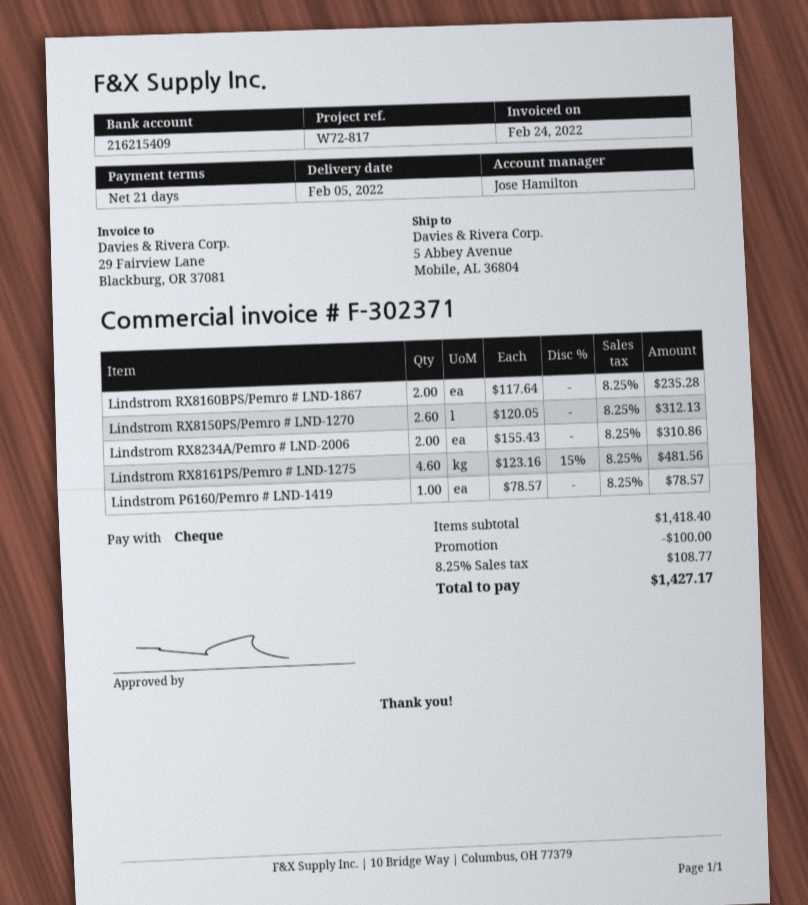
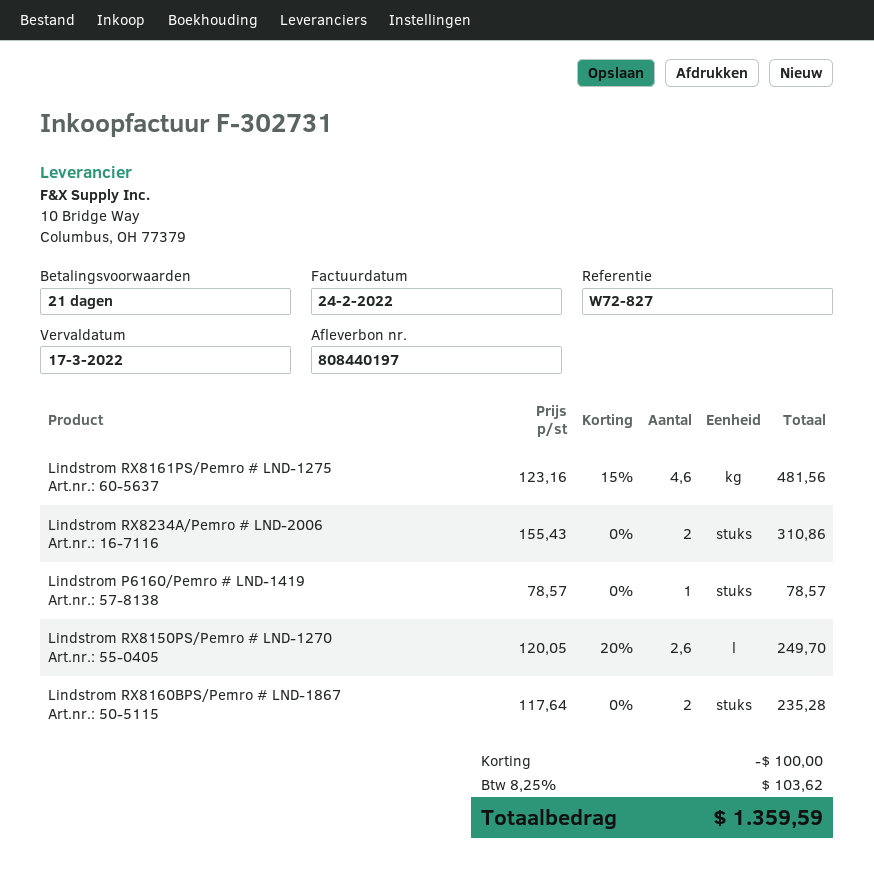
invoice number: F-302371 -> F-302731
reference: W72-817 -> W72-827
Lindstrom RX8150PS/Pemro # LND-1270: 2.6 x 120.05 = 312.13 -> 2.6 x 120.05 - 20% = 249.70
tax: 8.25% = 108.77 -> 8.25% = 103.62
total: 1427.17 -> 1359.59

